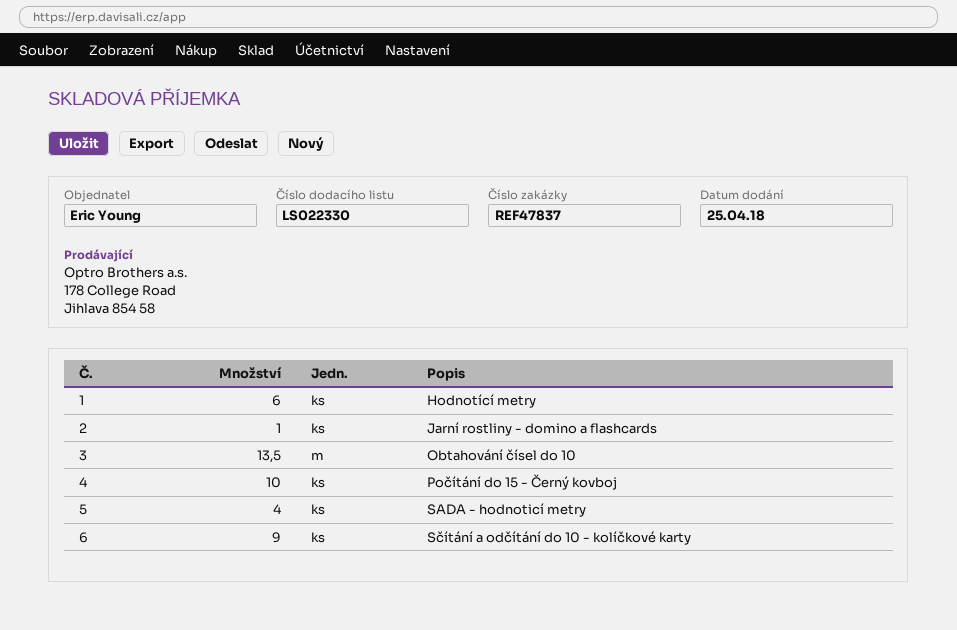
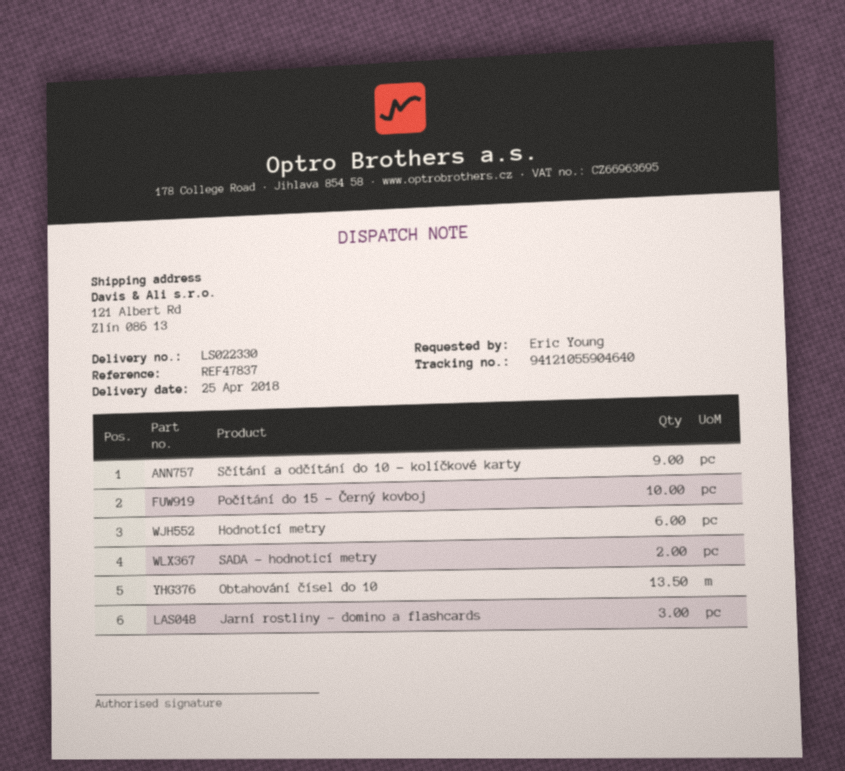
Jarní rostliny - domino a flashcards: 1 -> 3
SADA - hodnoticí metry: 4 -> 2

